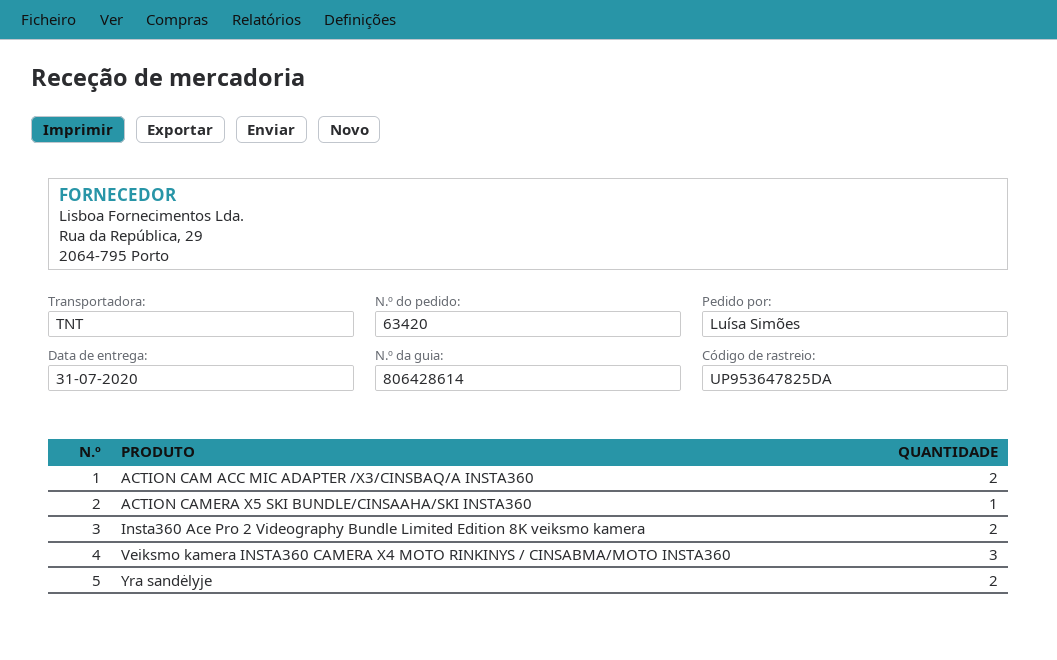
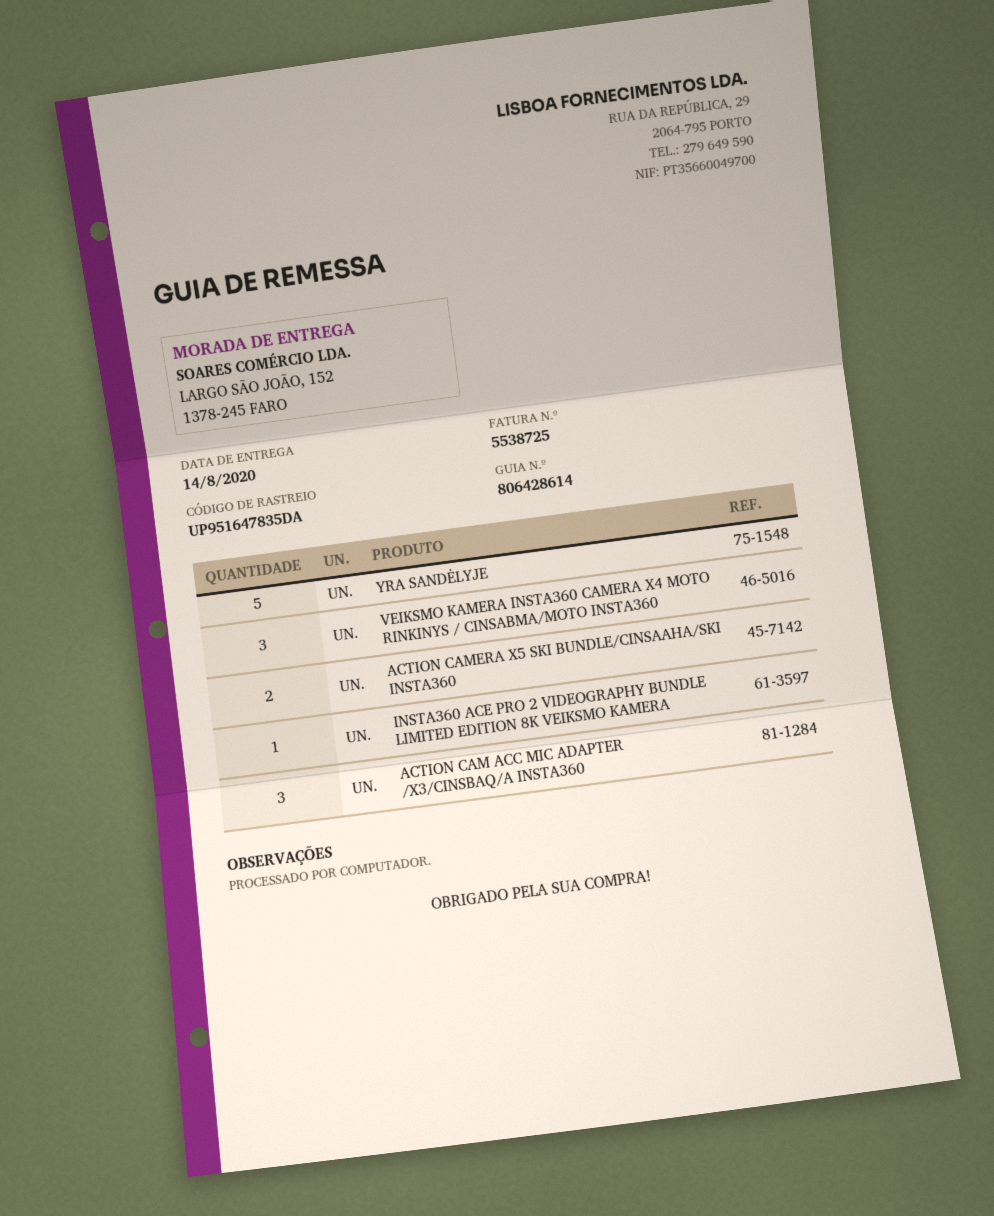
delivery date: 2020-07-31 -> 2020-08-14
tracking number: UP953647825DA -> UP951647835DA
ACTION CAM ACC MIC ADAPTER /X3/CINSBAQ/A INSTA360: 2 -> 3
ACTION CAMERA X5 SKI BUNDLE/CINSAAHA/SKI INSTA360: 1 -> 2
Insta360 Ace Pro 2 Videography Bundle Limited Edition 8K veiksmo kamera: 2 -> 1
Yra sandėlyje: 2 -> 5

